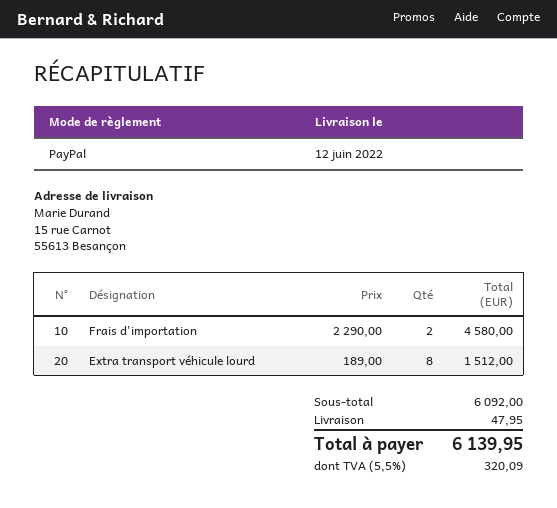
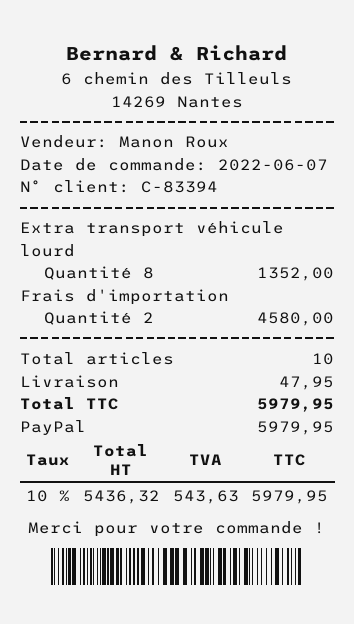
Extra transport véhicule lourd: 8 for 1512.00 -> 8 for 1352.00
tax: 5.5% = 320.09 -> 10% = 543.63
total: 6139.95 -> 5979.95

